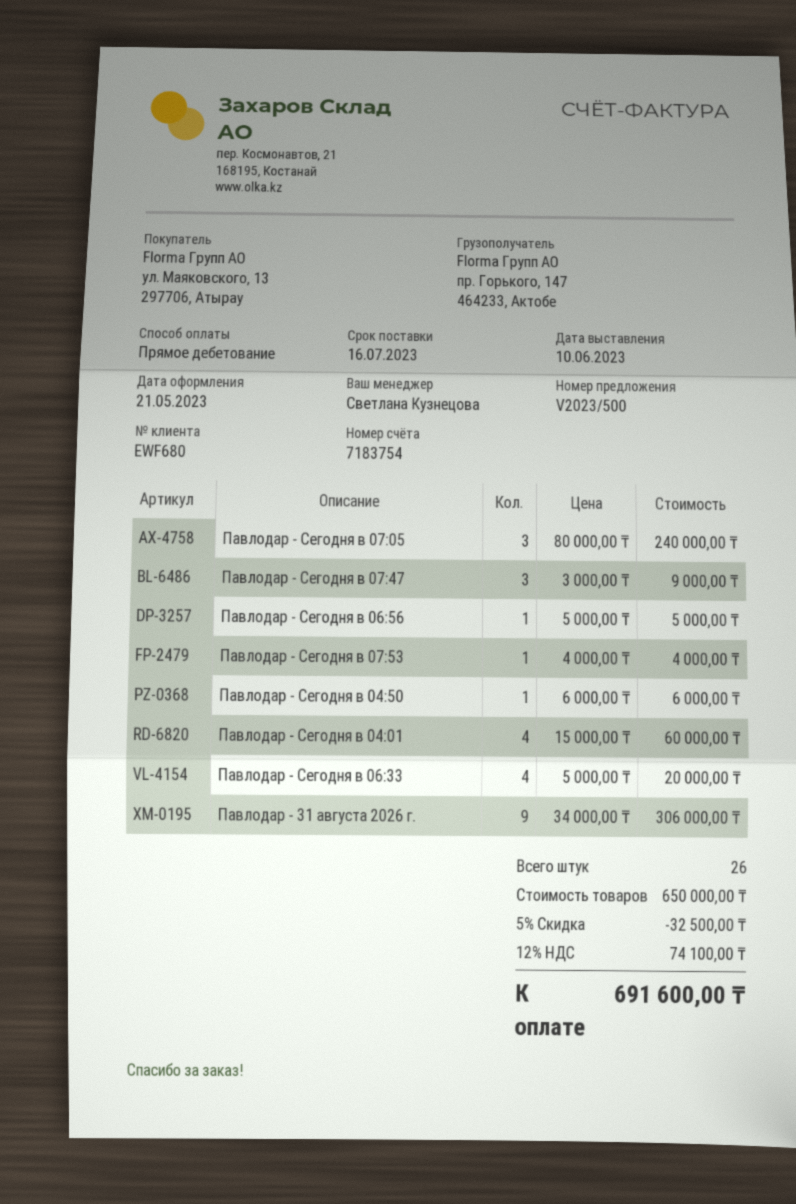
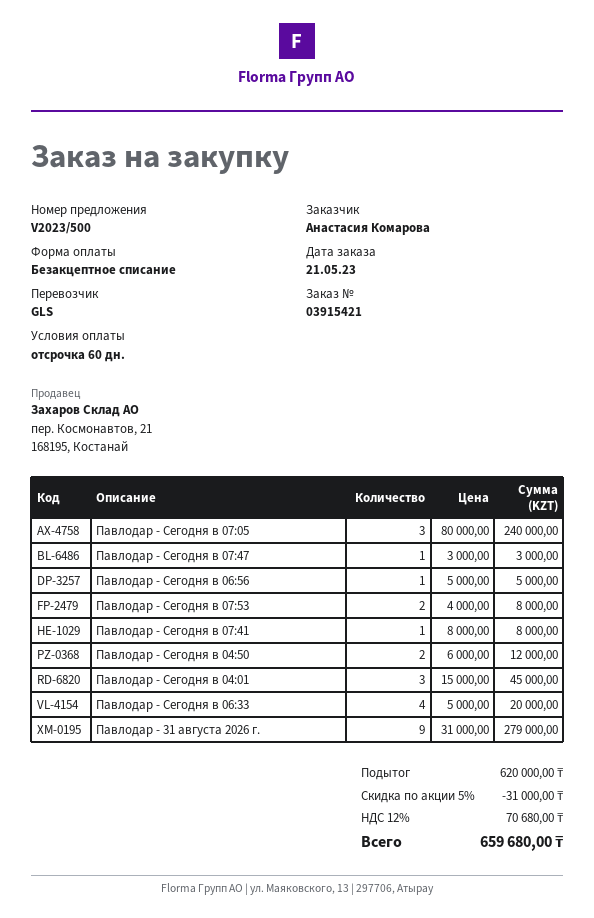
Павлодар - Сегодня в 07:47: 3 x 3000.00 = 9000.00 -> 1 x 3000.00 = 3000.00
Павлодар - Сегодня в 07:53: 1 x 4000.00 = 4000.00 -> 2 x 4000.00 = 8000.00
Павлодар - Сегодня в 04:50: 1 x 6000.00 = 6000.00 -> 2 x 6000.00 = 12000.00
Павлодар - Сегодня в 04:01: 4 x 15000.00 = 60000.00 -> 3 x 15000.00 = 45000.00
Павлодар - 31 августа 2026 г.: 9 x 34000.00 = 306000.00 -> 9 x 31000.00 = 279000.00
Павлодар - Сегодня в 07:41: none -> 1 x 8000.00 = 8000.00
subtotal: 650000.00 -> 620000.00
discount: 5% = 32500.00 -> 5% = 31000.00
tax: 12% = 74100.00 -> 12% = 70680.00
total: 691600.00 -> 659680.00

